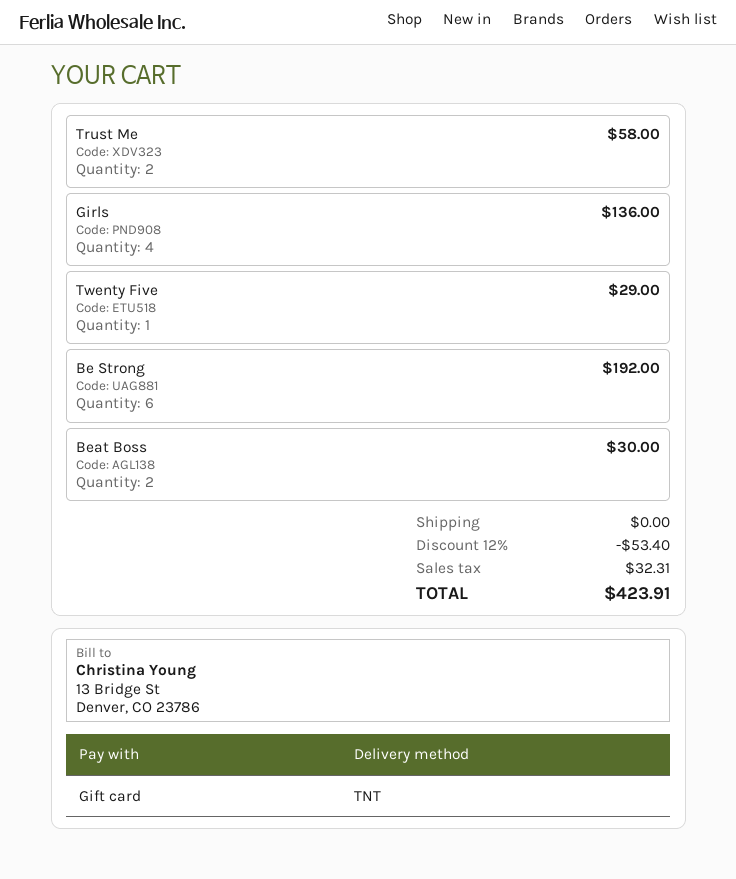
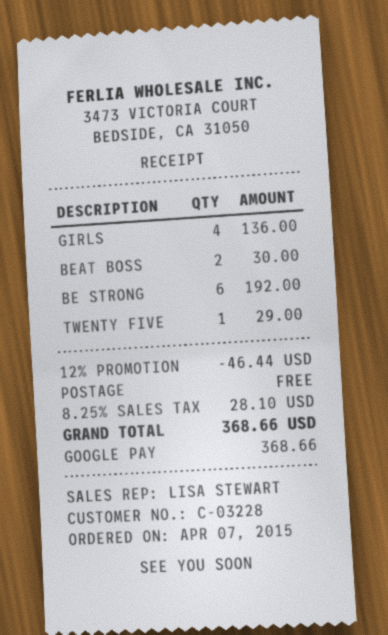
payment method: gift card -> Google Pay
Trust Me: 2 for 58.00 -> none
discount: 12% = 53.40 -> 12% = 46.44
tax: 32.31 -> 28.10
total: 423.91 -> 368.66

